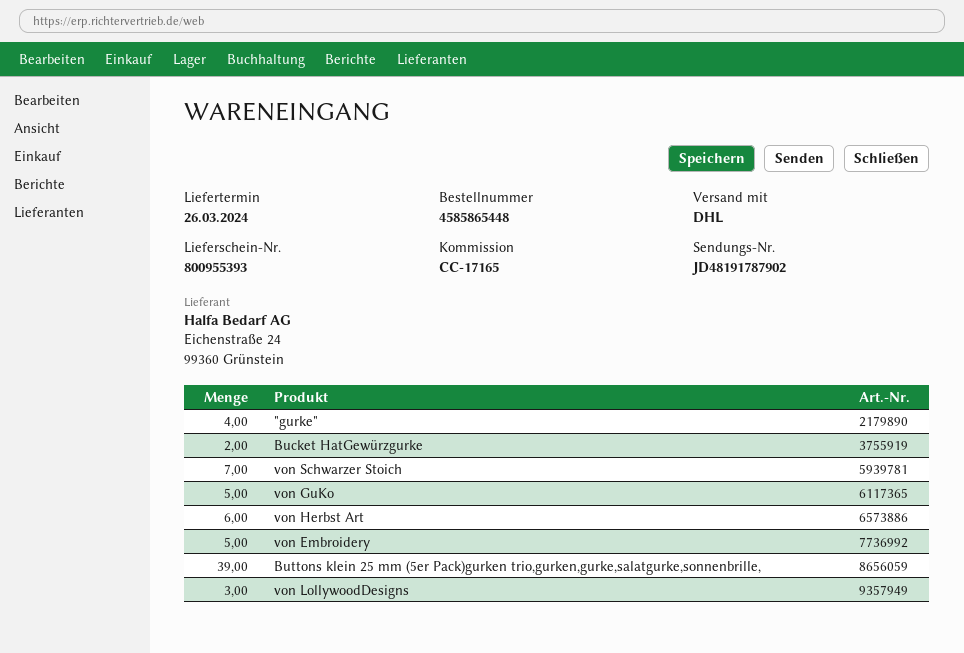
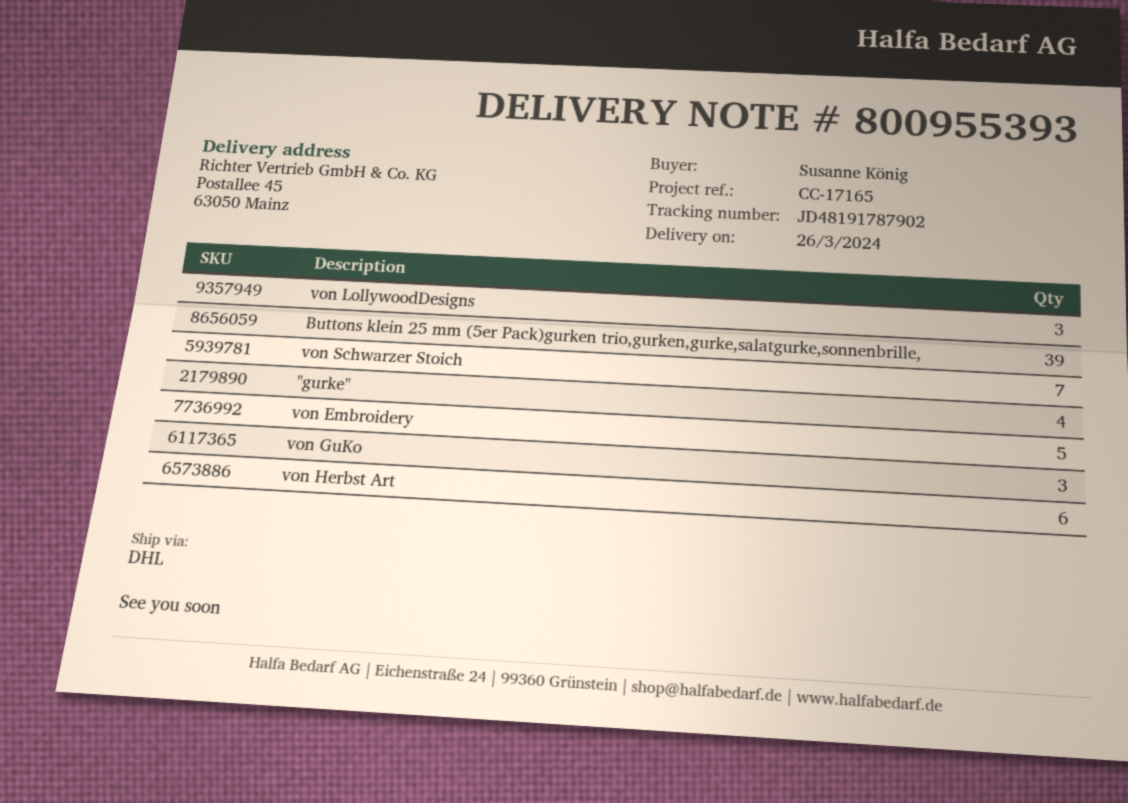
Bucket HatGewürzgurke: 2 -> none
von GuKo: 5 -> 3

